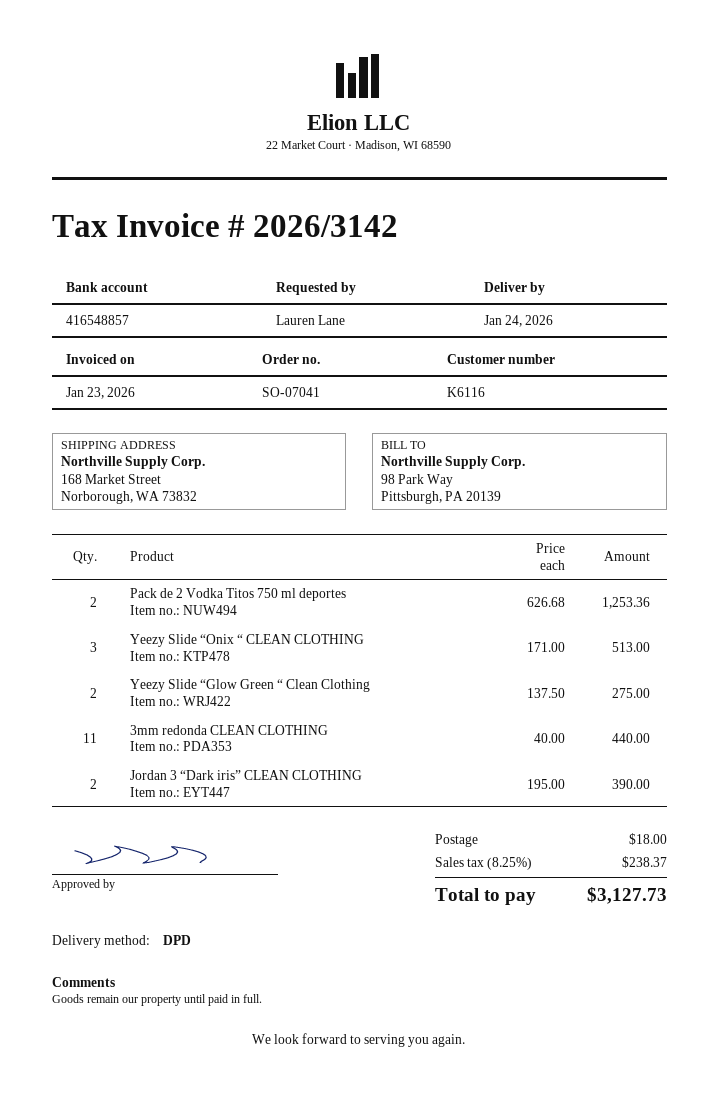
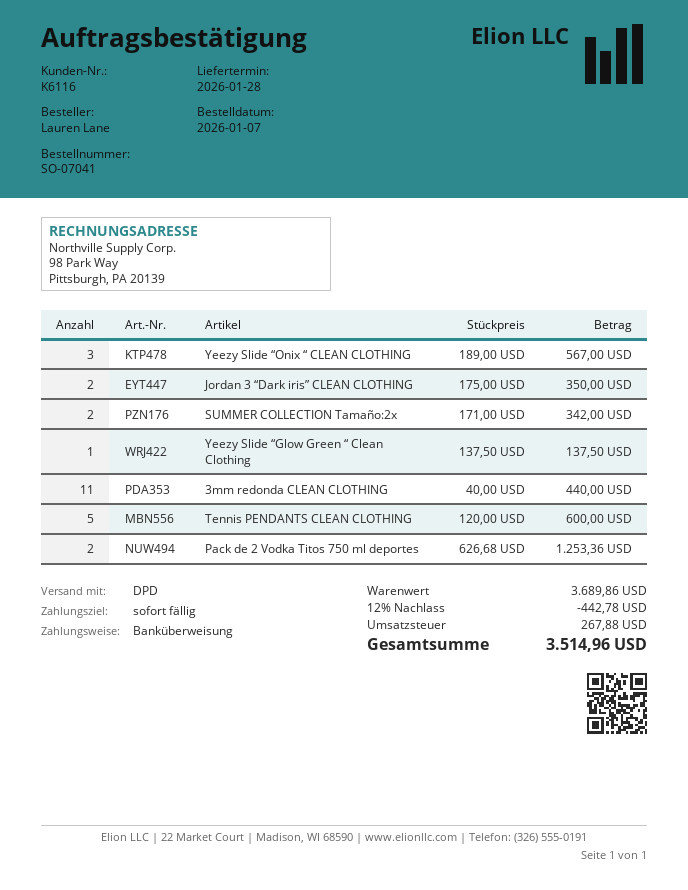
delivery date: 2026-01-24 -> 2026-01-28
Yeezy Slide “Onix “ CLEAN CLOTHING: 3 x 171.00 = 513.00 -> 3 x 189.00 = 567.00
Yeezy Slide “Glow Green “ Clean Clothing: 2 x 137.50 = 275.00 -> 1 x 137.50 = 137.50
Jordan 3 “Dark iris” CLEAN CLOTHING: 2 x 195.00 = 390.00 -> 2 x 175.00 = 350.00
SUMMER COLLECTION Tamaño:2x: none -> 2 x 171.00 = 342.00
Tennis PENDANTS CLEAN CLOTHING: none -> 5 x 120.00 = 600.00
discount: none -> 12% = 442.78
shipping: 18.00 -> none
tax: 238.37 -> 267.88
total: 3127.73 -> 3514.96

